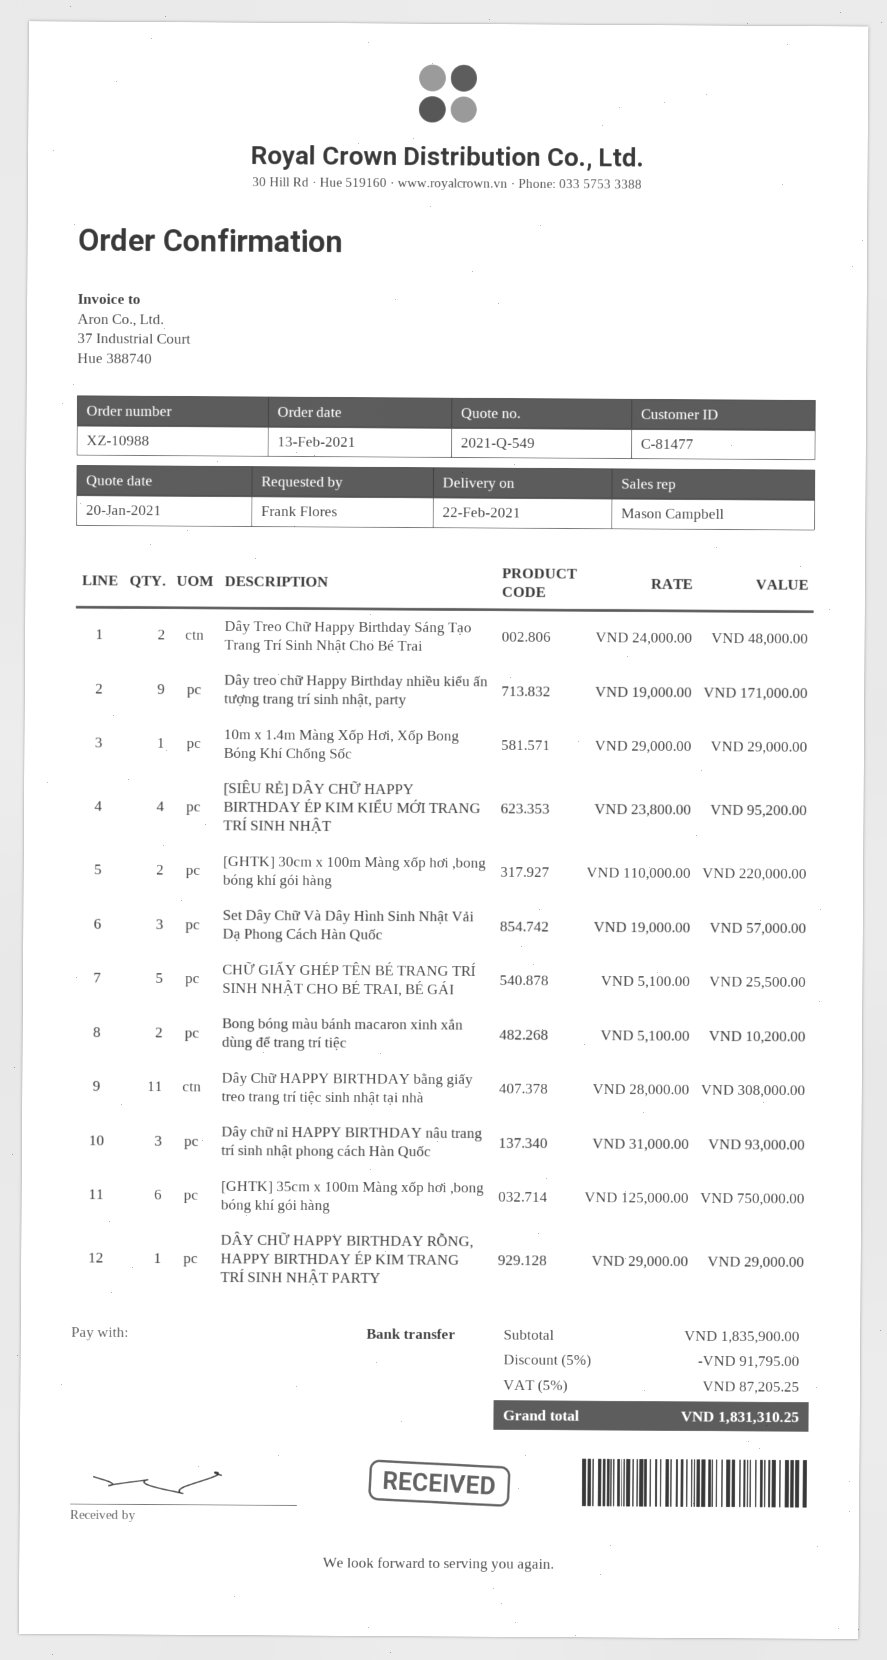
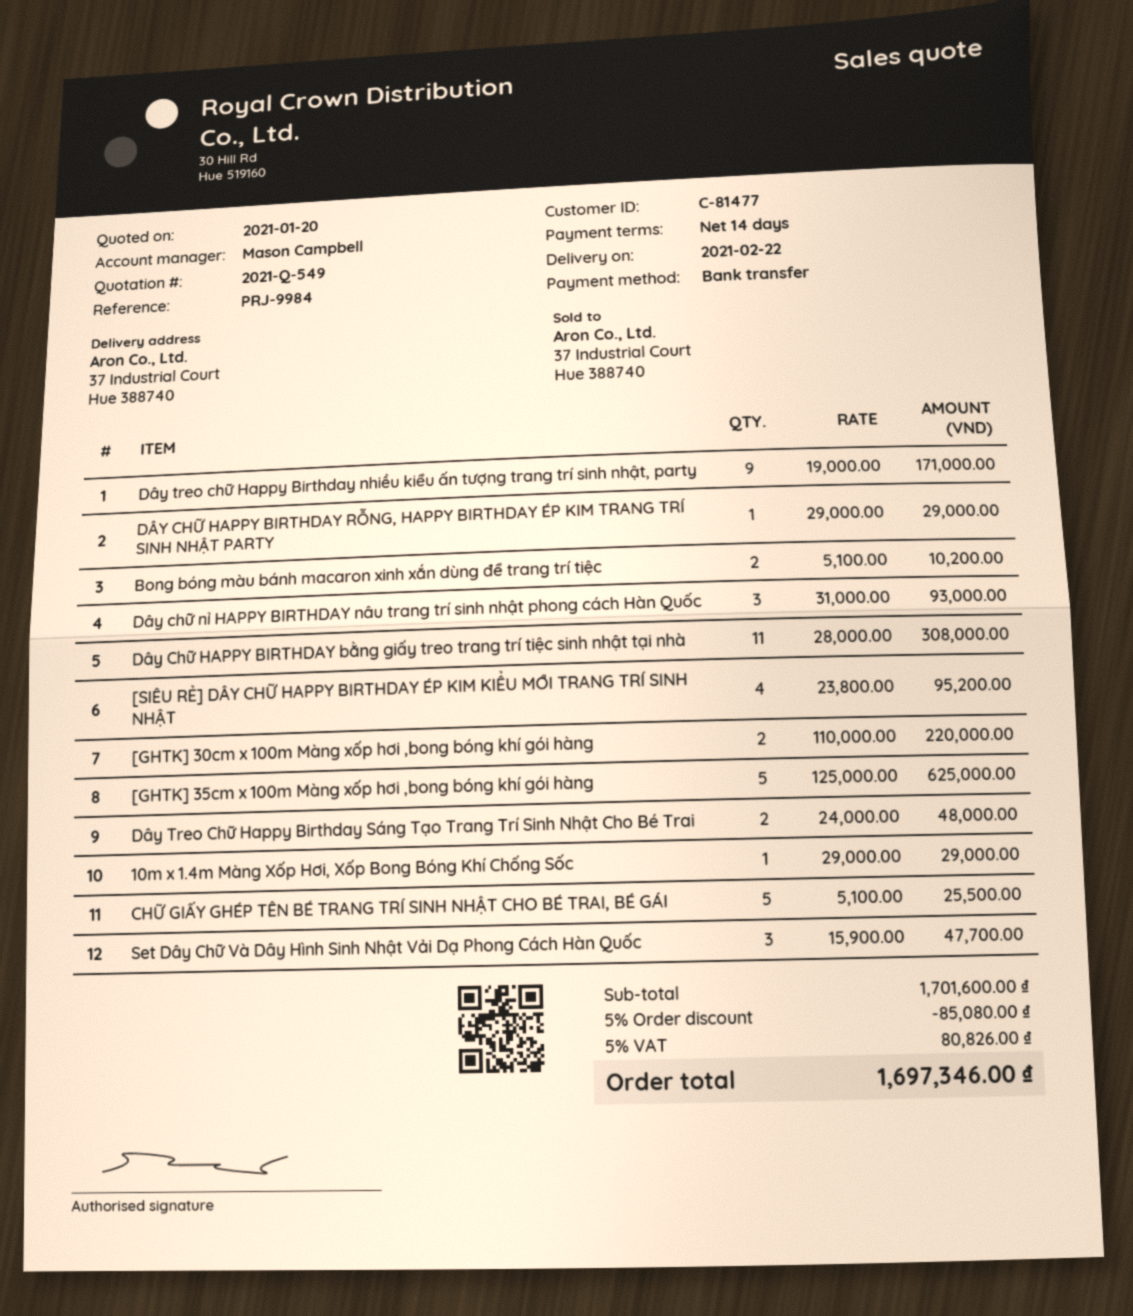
Set Dây Chữ Và Dây Hình Sinh Nhật Vải Dạ Phong Cách Hàn Quốc: 3 x 19000.00 = 57000.00 -> 3 x 15900.00 = 47700.00
[GHTK] 35cm x 100m Màng xốp hơi ,bong bóng khí gói hàng: 6 x 125000.00 = 750000.00 -> 5 x 125000.00 = 625000.00
subtotal: 1835900.00 -> 1701600.00
discount: 5% = 91795.00 -> 5% = 85080.00
tax: 5% = 87205.25 -> 5% = 80826.00
total: 1831310.25 -> 1697346.00

